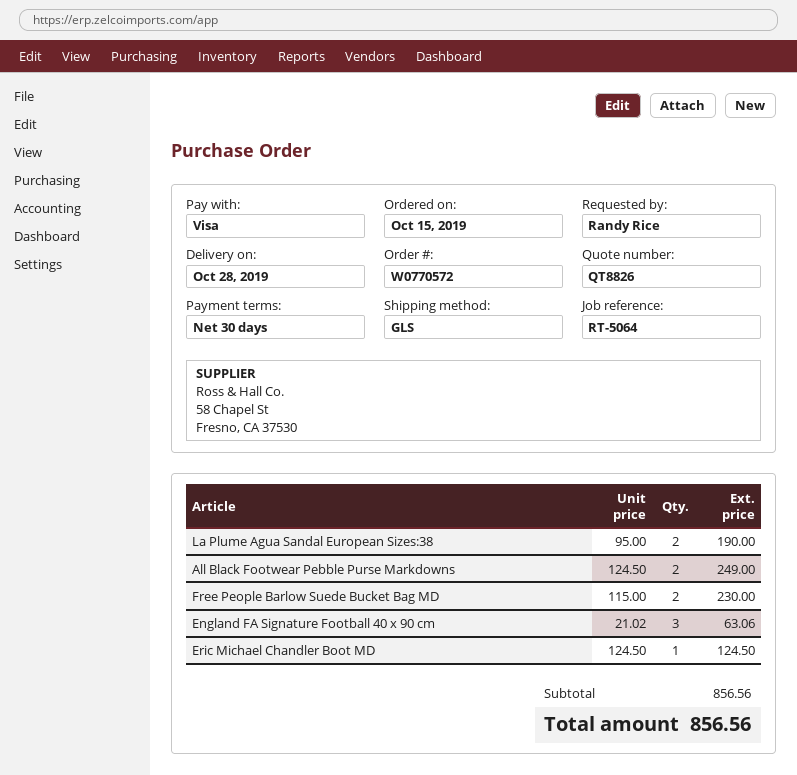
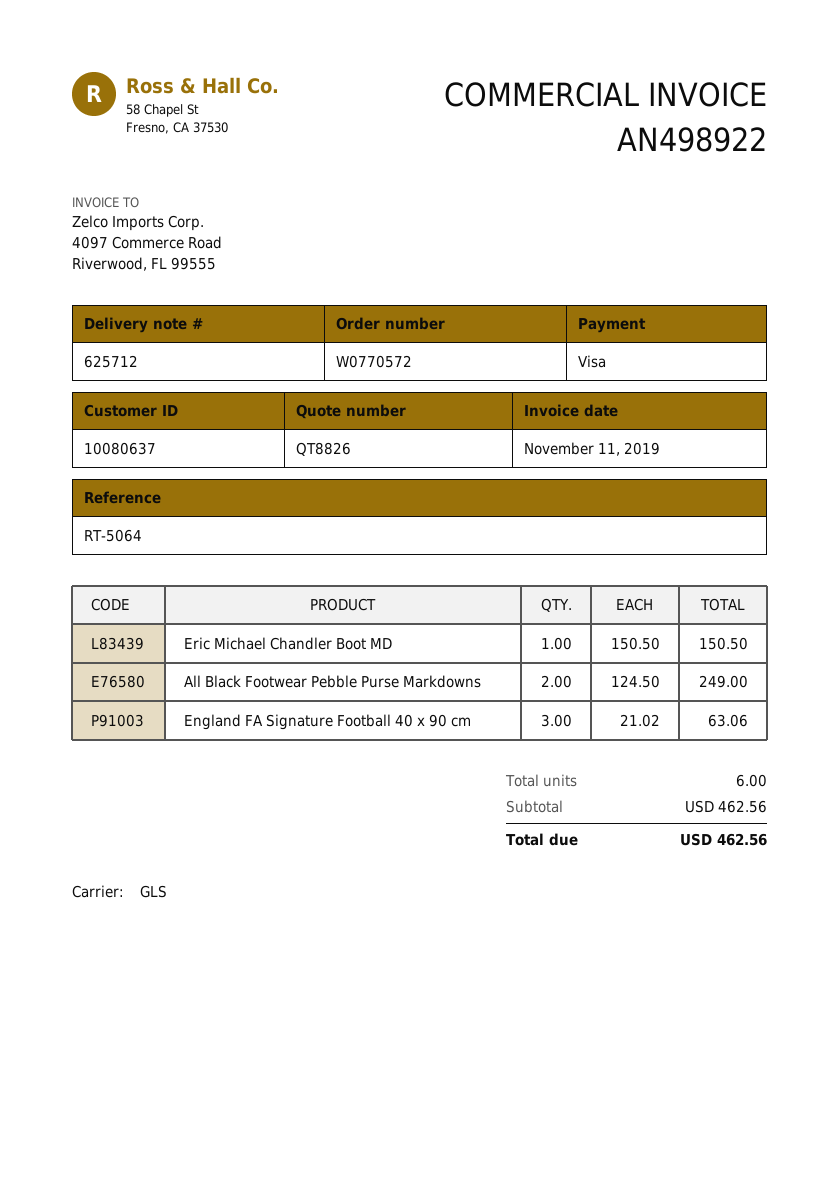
La Plume Agua Sandal European Sizes:38: 2 x 95.00 = 190.00 -> none
Free People Barlow Suede Bucket Bag MD: 2 x 115.00 = 230.00 -> none
Eric Michael Chandler Boot MD: 1 x 124.50 = 124.50 -> 1 x 150.50 = 150.50
subtotal: 856.56 -> 462.56
total: 856.56 -> 462.56

